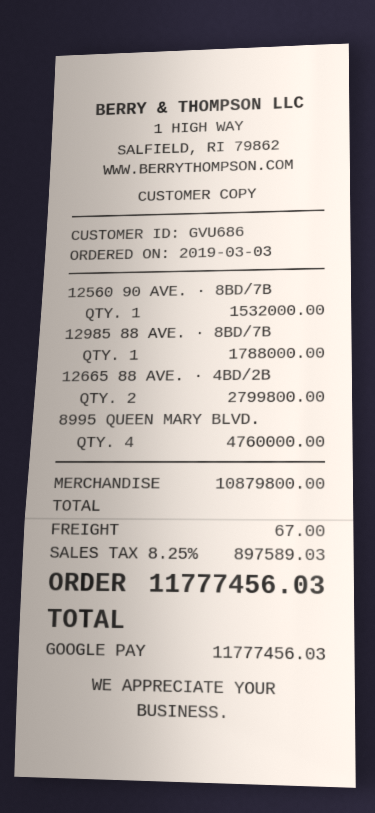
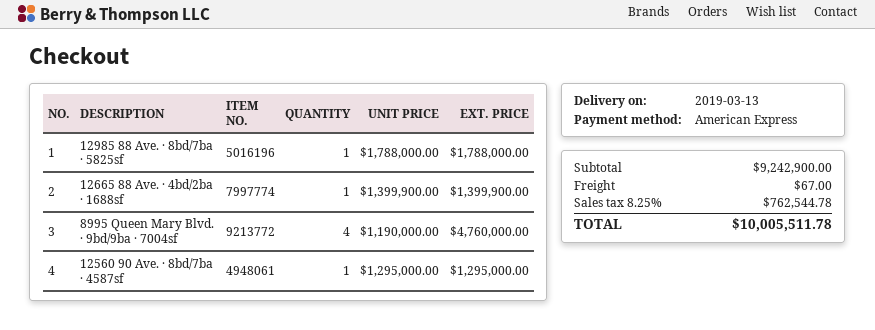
payment method: Google Pay -> American Express
12560 90 AVE. · 8BD/7B: 1 for 1532000.00 -> 1 for 1295000.00
12665 88 AVE. · 4BD/2B: 2 for 2799800.00 -> 1 for 1399900.00
subtotal: 10879800.00 -> 9242900.00
tax: 8.25% = 897589.03 -> 8.25% = 762544.78
total: 11777456.03 -> 10005511.78

